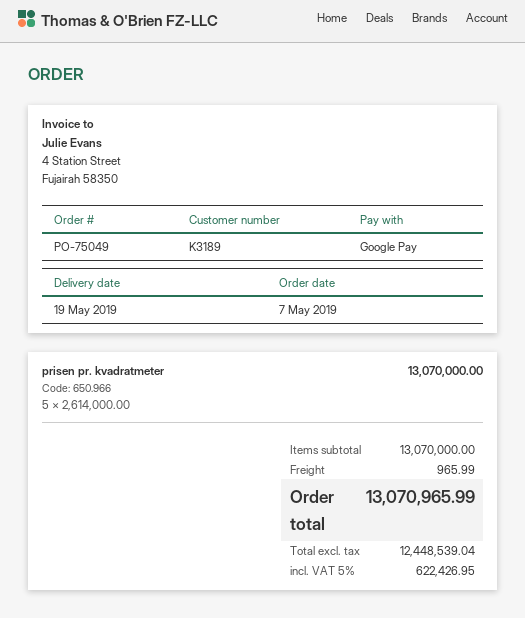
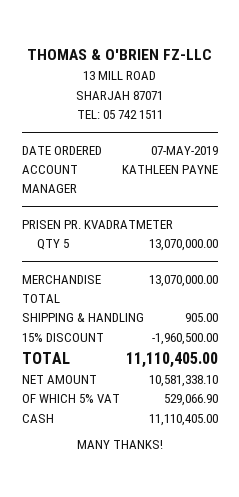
payment method: Google Pay -> cash
discount: none -> 15% = 1960500.00
shipping: 965.99 -> 905.00
net: 12448539.04 -> 10581338.10
tax: 5% = 622426.95 -> 5% = 529066.90
total: 13070965.99 -> 11110405.00

